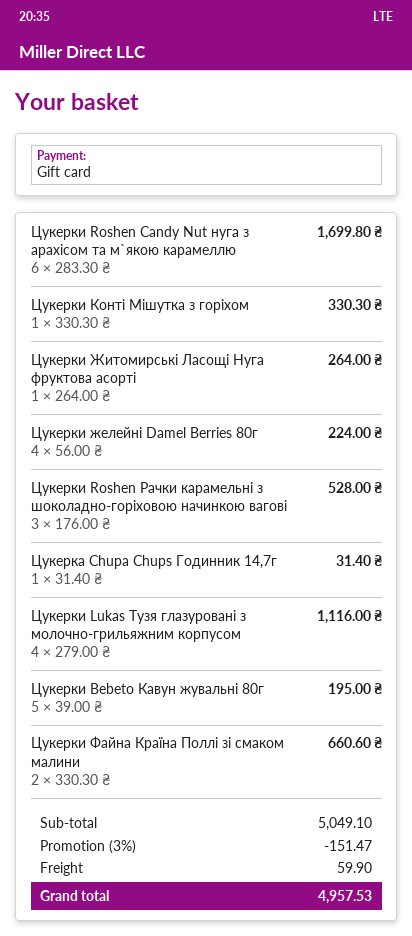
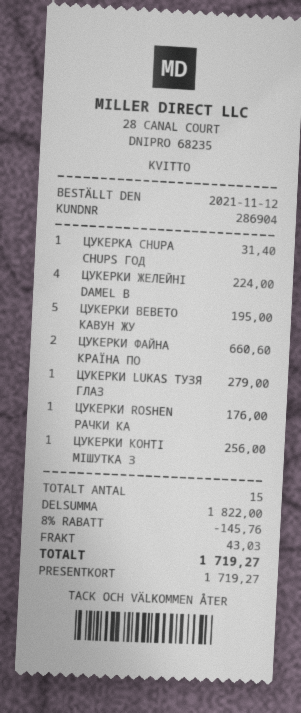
Цукерки Roshen Candy Nut нуга з арахісом та м`якою карамеллю: 6 for 1699.80 -> none
Цукерки Конті Мішутка з горіхом: 1 for 330.30 -> 1 for 256.00
Цукерки Житомирські Ласощі Нуга фруктова асорті: 1 for 264.00 -> none
Цукерки Roshen Рачки карамельні з шоколадно-горіховою начинкою вагові: 3 for 528.00 -> 1 for 176.00
Цукерки Lukas Тузя глазуровані з молочно-грильяжним корпусом: 4 for 1116.00 -> 1 for 279.00
subtotal: 5049.10 -> 1822.00
discount: 3% = 151.47 -> 8% = 145.76
shipping: 59.90 -> 43.03
total: 4957.53 -> 1719.27

